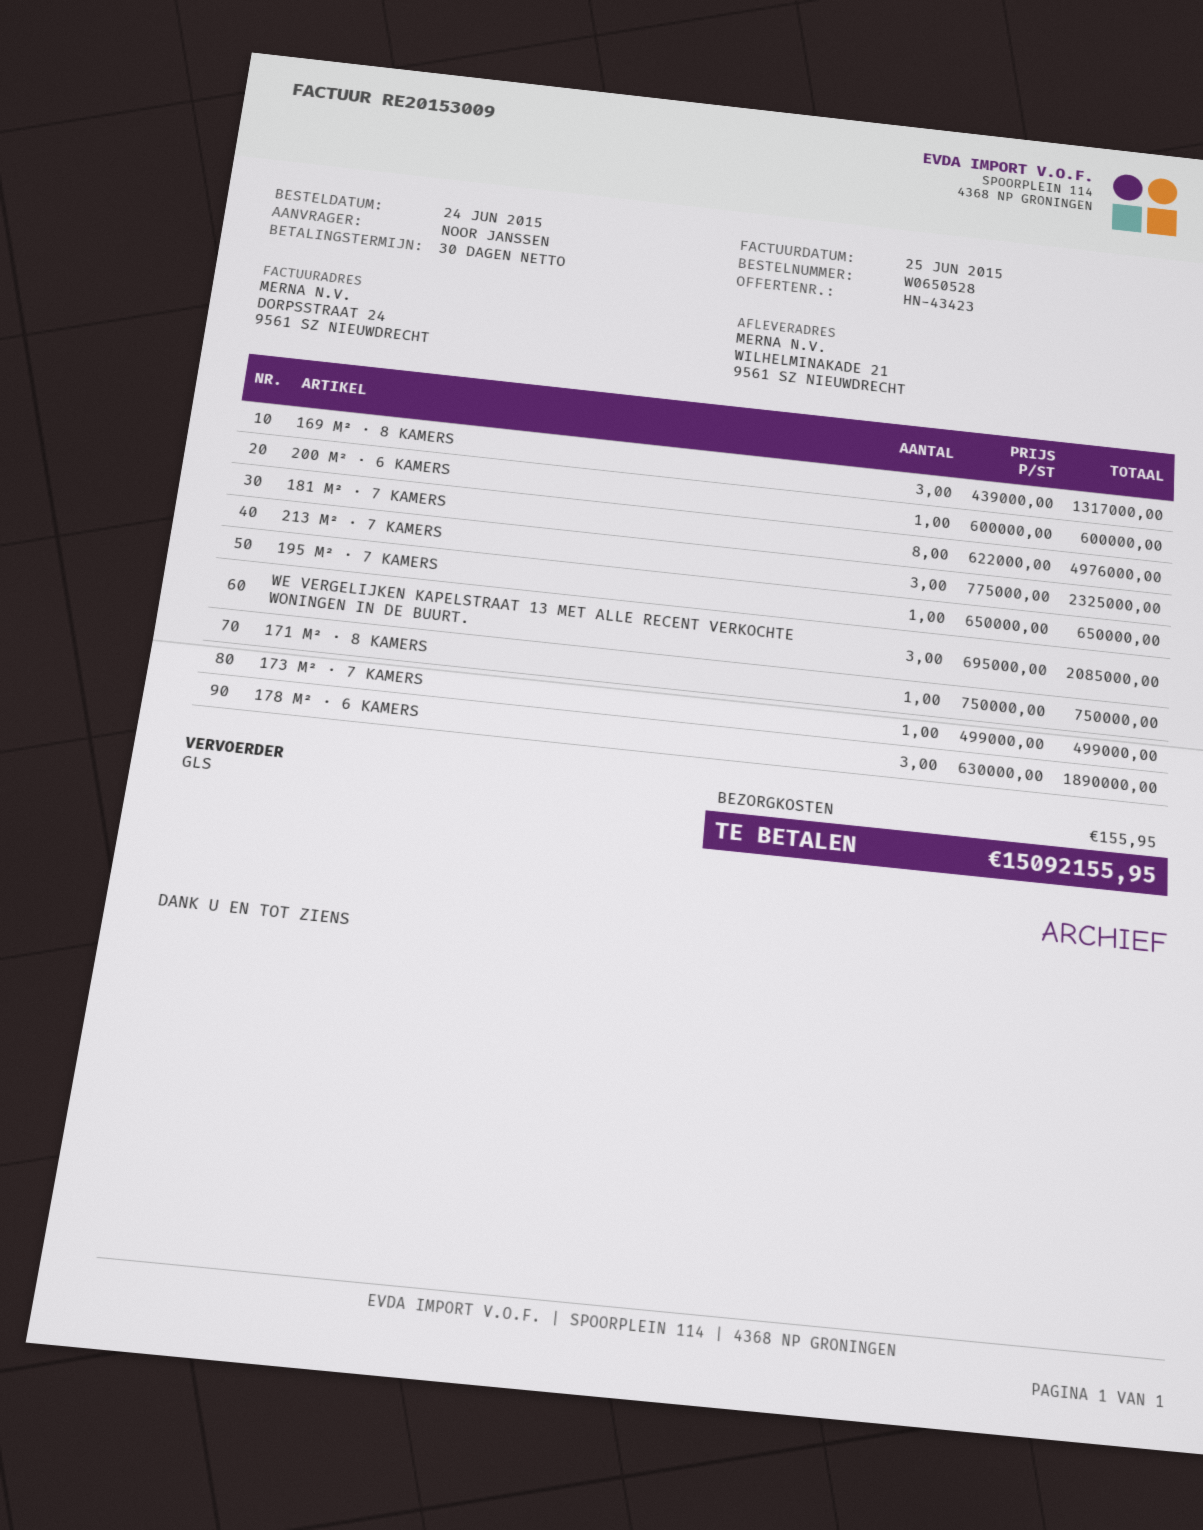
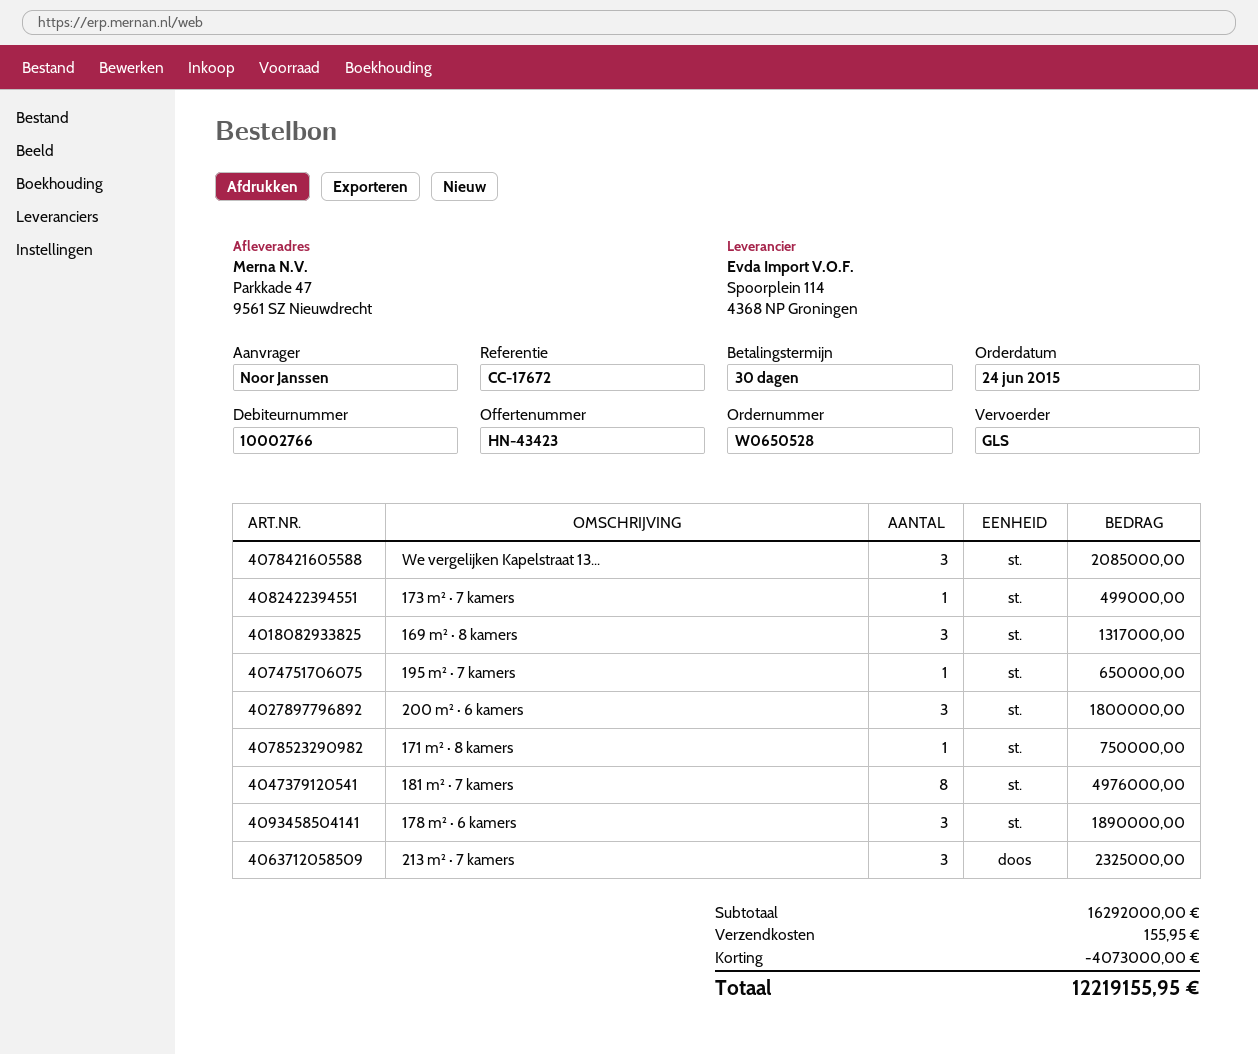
ship to: WILHELMINAKADE 21, 9561 SZ NIEUWDRECHT -> Parkkade 47, 9561 SZ Nieuwdrecht
200 M² · 6 KAMERS: 1 for 600000.00 -> 3 for 1800000.00
discount: none -> 4073000.00
total: 15092155.95 -> 12219155.95

